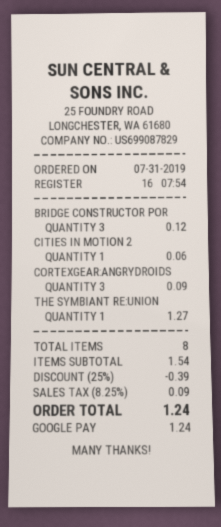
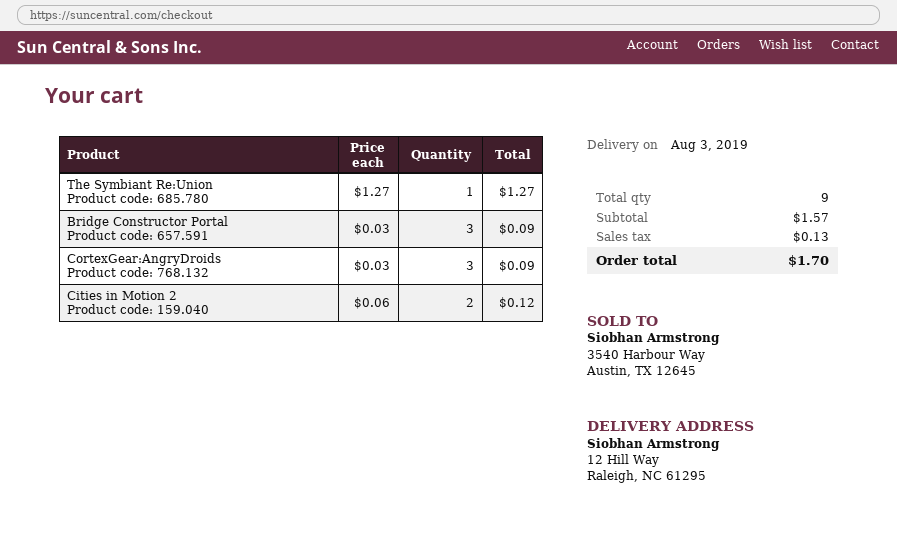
BRIDGE CONSTRUCTOR POR: 3 for 0.12 -> 3 for 0.09
CITIES IN MOTION 2: 1 for 0.06 -> 2 for 0.12
total quantity: 8 -> 9
subtotal: 1.54 -> 1.57
discount: 25% = 0.39 -> none
tax: 0.09 -> 0.13
total: 1.24 -> 1.70

